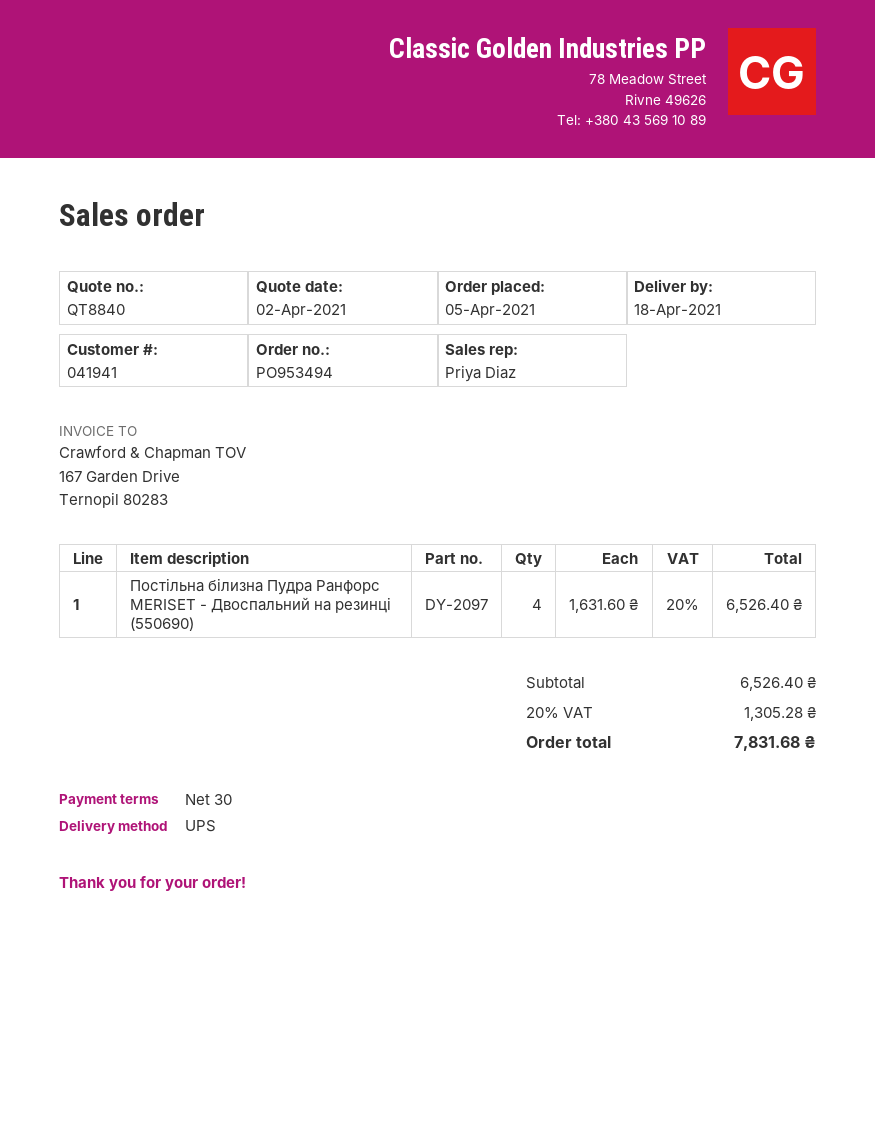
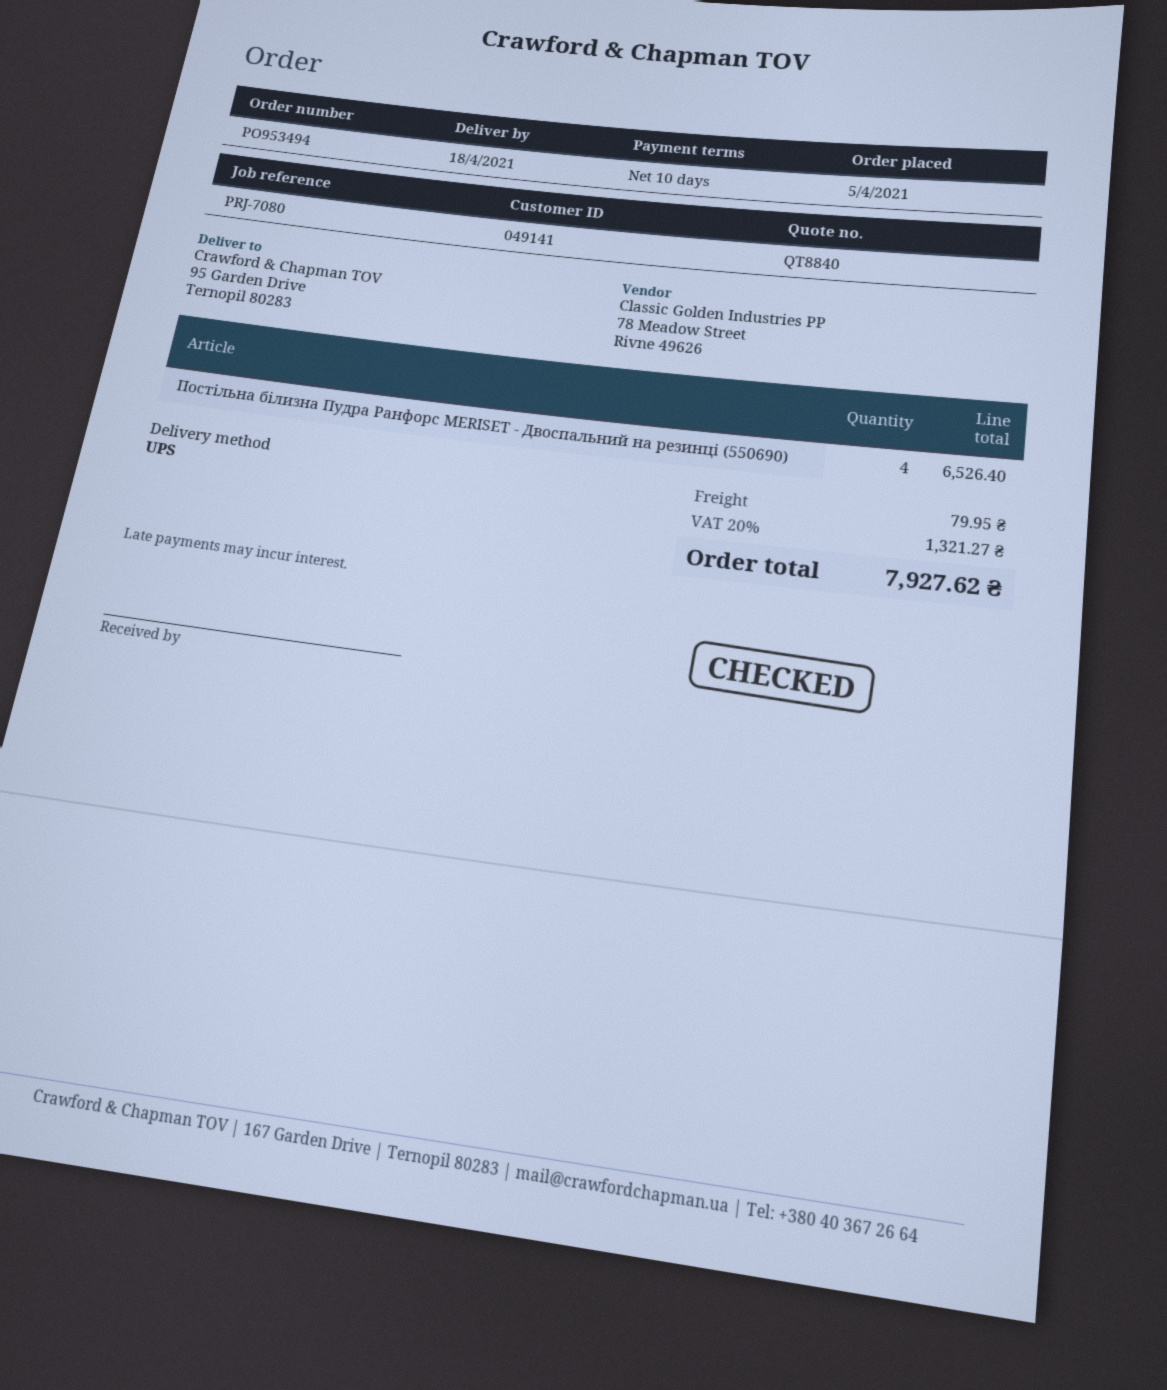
payment terms: 30 days -> 10 days
customer number: 041941 -> 049141
shipping: none -> 79.95
tax: 20% = 1305.28 -> 20% = 1321.27
total: 7831.68 -> 7927.62

